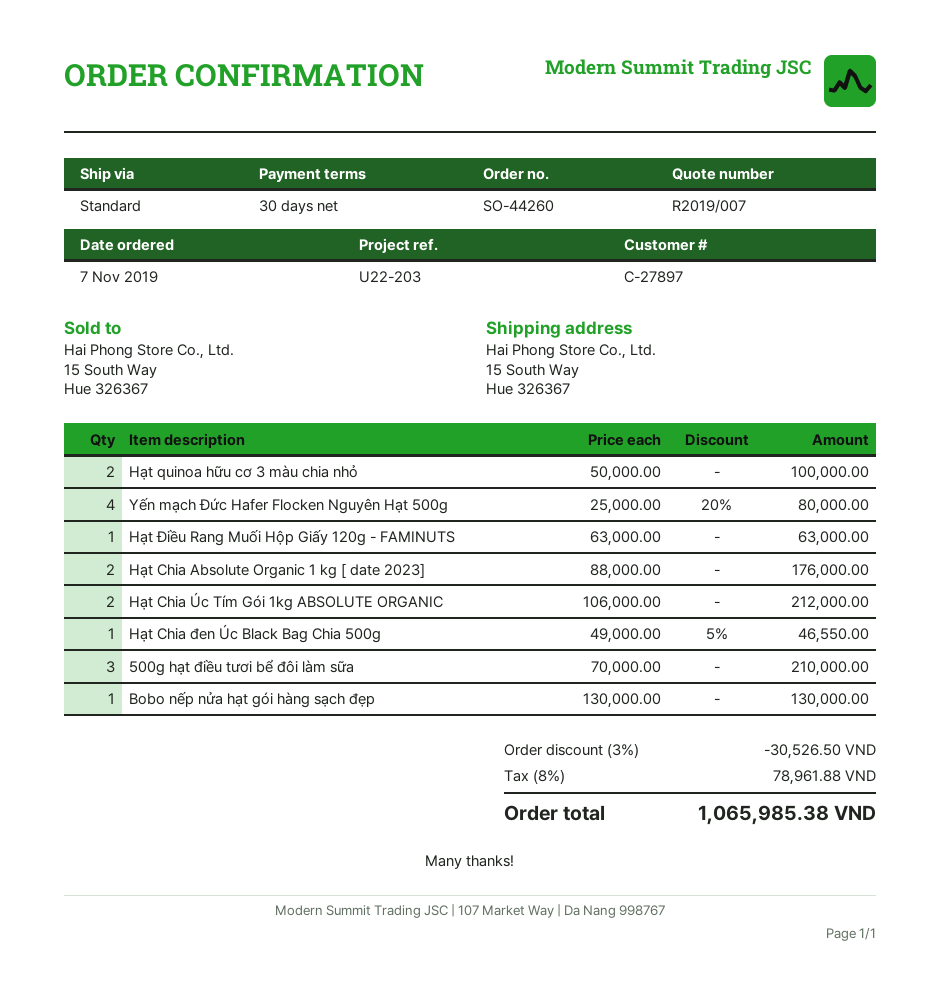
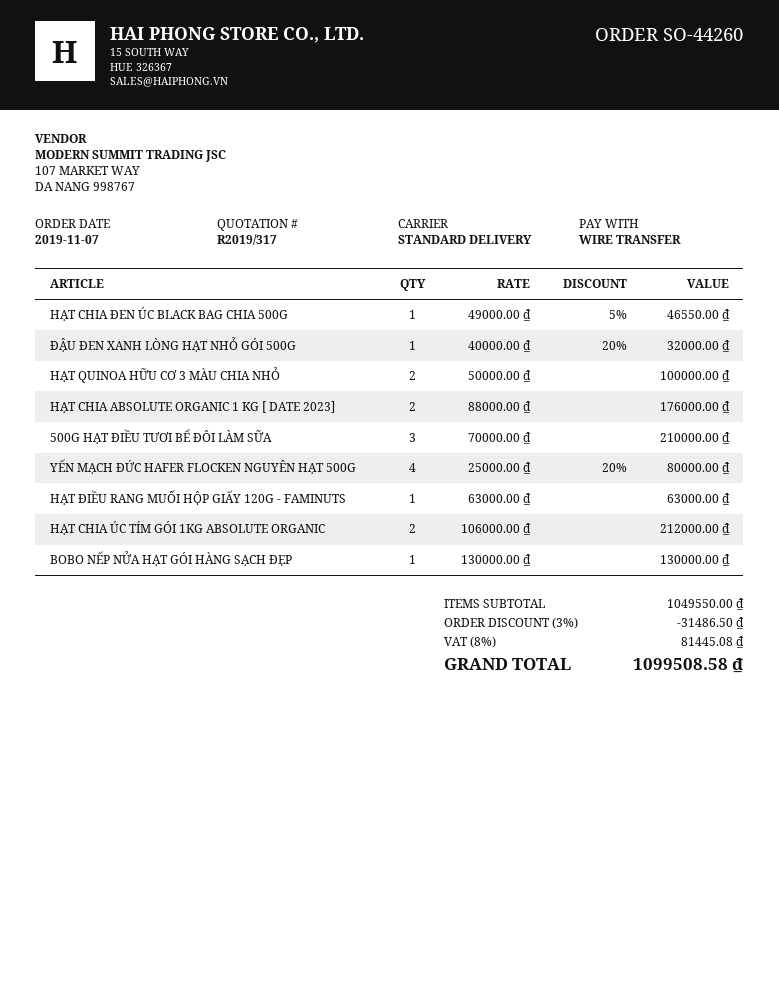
quote number: R2019/007 -> R2019/317
ĐẬU ĐEN XANH LÒNG HẠT NHỎ GÓI 500G: none -> 1 x 40000.00 - 20% = 32000.00
discount: 3% = 30526.50 -> 3% = 31486.50
tax: 8% = 78961.88 -> 8% = 81445.08
total: 1065985.38 -> 1099508.58

